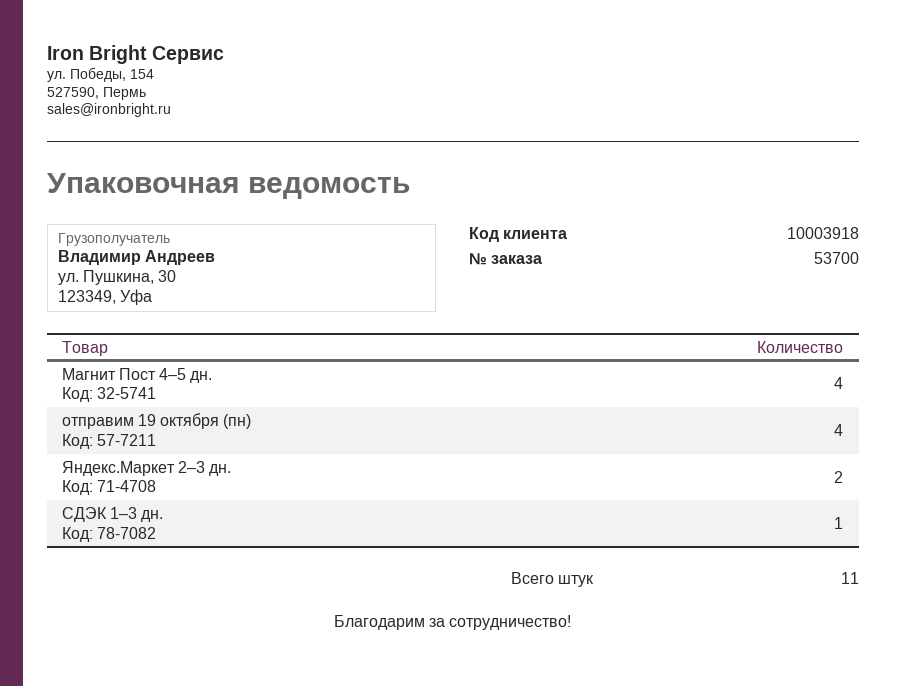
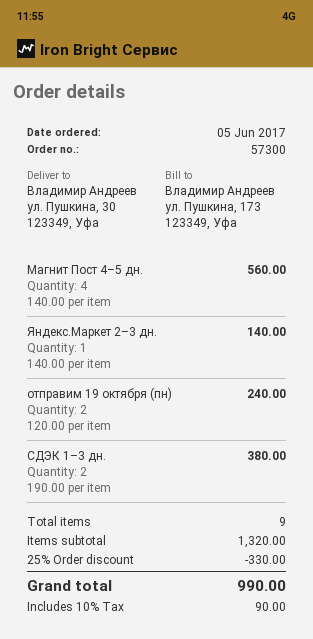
order number: 53700 -> 57300
отправим 19 октября (пн): 4 -> 2
Яндекс.Маркет 2–3 дн.: 2 -> 1
СДЭК 1–3 дн.: 1 -> 2
total quantity: 11 -> 9

